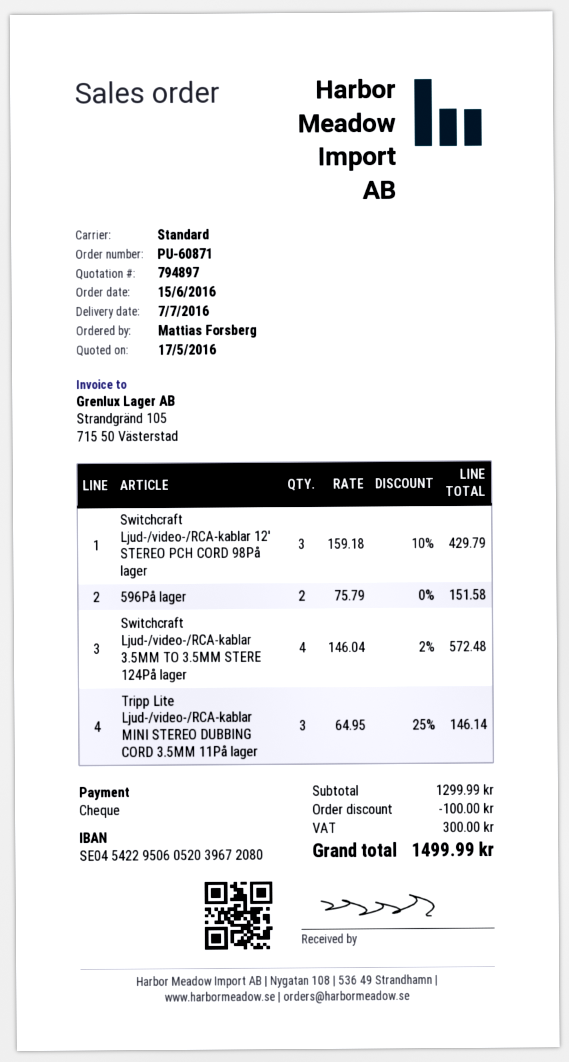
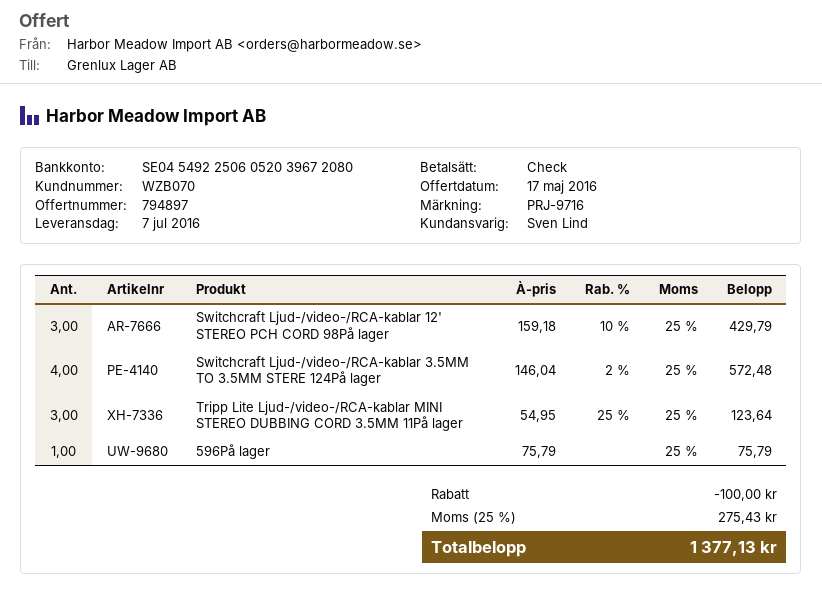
bank account: SE0454229506052039672080 -> SE0454922506052039672080
596På lager: 2 x 75.79 = 151.58 -> 1 x 75.79 = 75.79
Tripp Lite Ljud-/video-/RCA-kablar MINI STEREO DUBBING CORD 3.5MM 11På lager: 3 x 64.95 - 25% = 146.14 -> 3 x 54.95 - 25% = 123.64
tax: 300.00 -> 275.43
total: 1499.99 -> 1377.13

